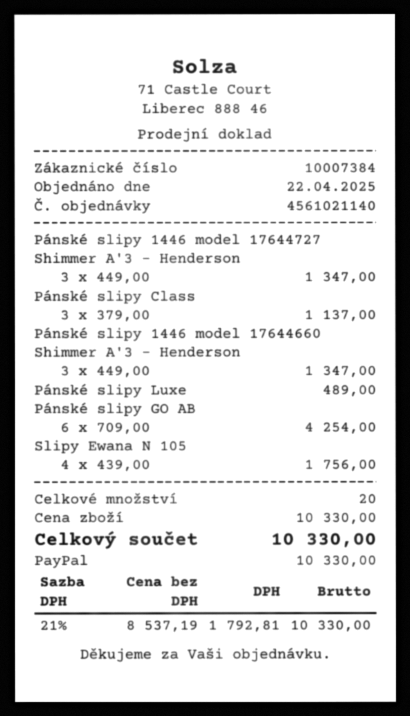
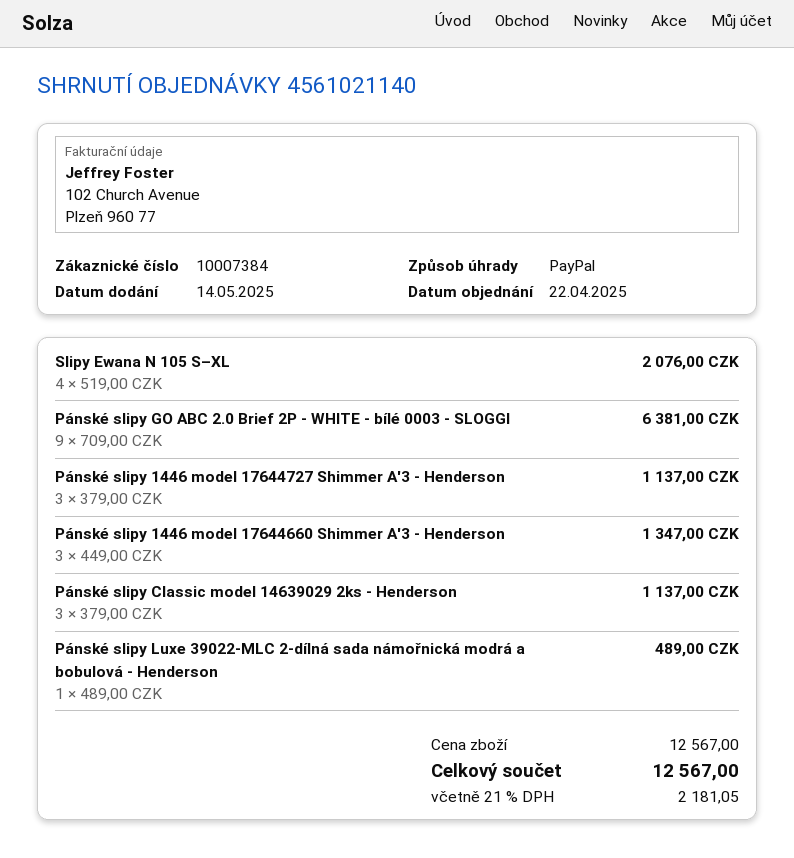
Pánské slipy 1446 model 17644727 Shimmer A'3 - Henderson: 3 x 449.00 = 1347.00 -> 3 x 379.00 = 1137.00
Pánské slipy GO AB: 6 x 709.00 = 4254.00 -> 9 x 709.00 = 6381.00
Slipy Ewana N 105: 4 x 439.00 = 1756.00 -> 4 x 519.00 = 2076.00
subtotal: 10330.00 -> 12567.00
tax: 21% = 1792.81 -> 21% = 2181.05
total: 10330.00 -> 12567.00

